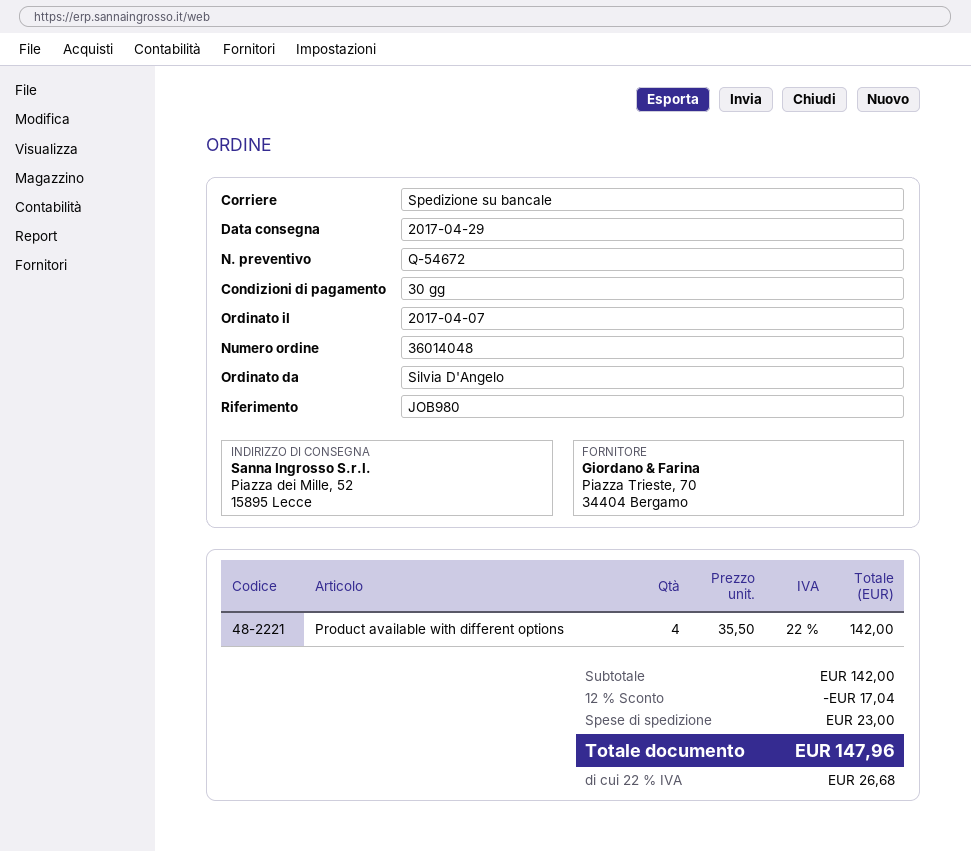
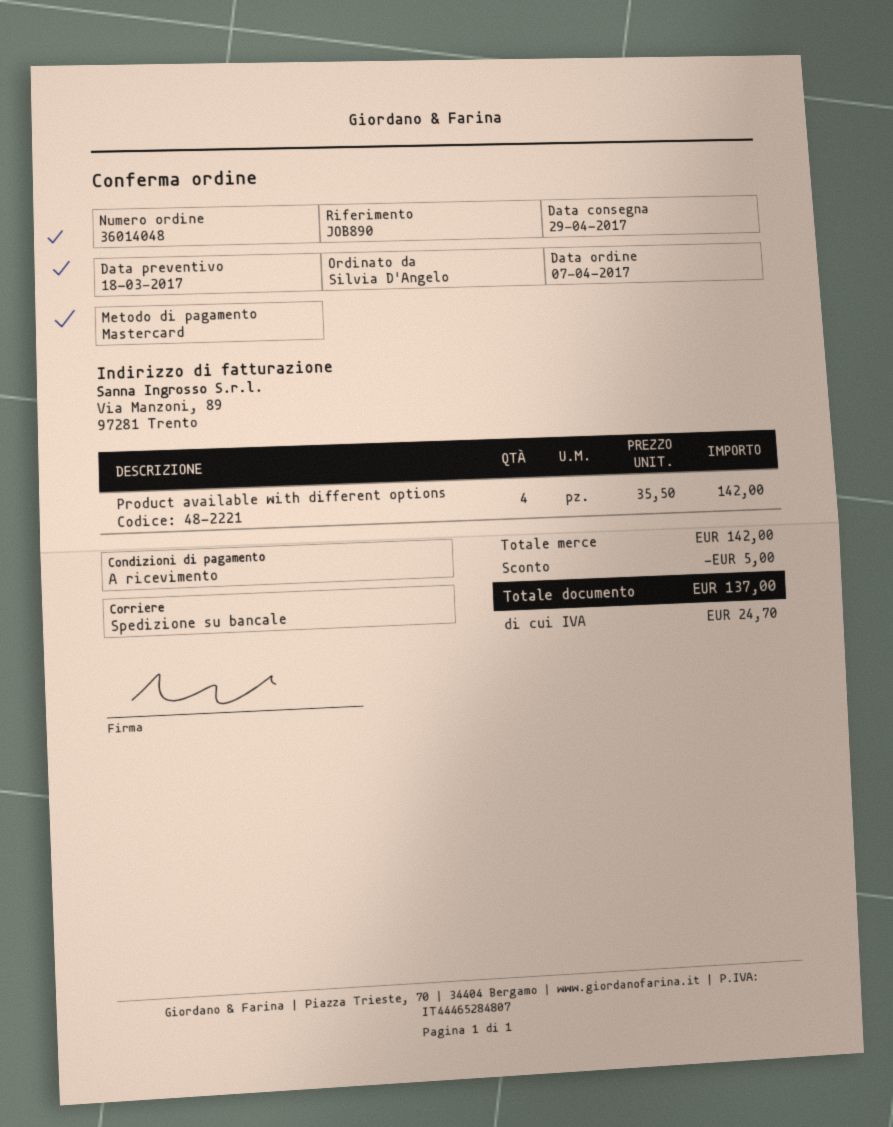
payment terms: 30 days -> on receipt
reference: JOB980 -> JOB890
discount: 17.04 -> 5.00
shipping: 23.00 -> none
tax: 26.68 -> 24.70
total: 147.96 -> 137.00

